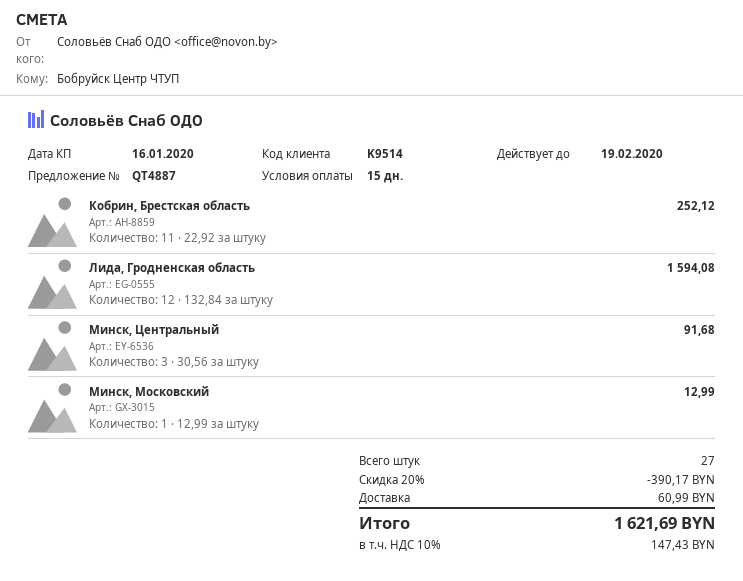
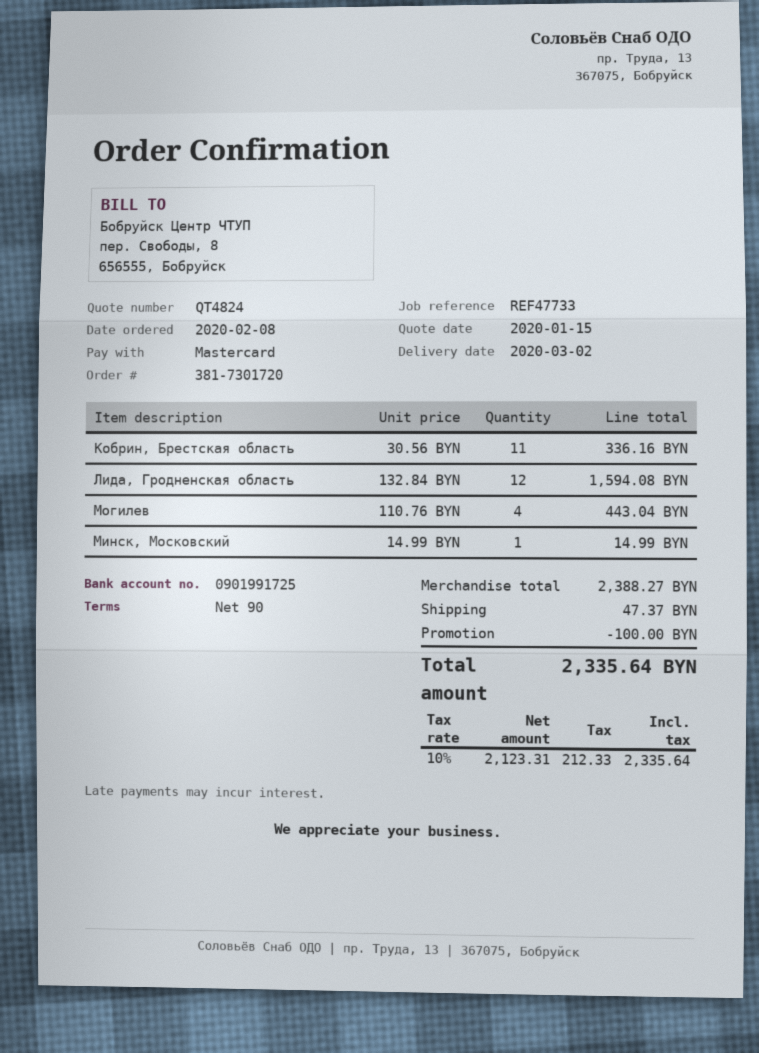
quote number: QT4887 -> QT4824
quote date: 2020-01-16 -> 2020-01-15
payment terms: 15 days -> 90 days
Кобрин, Брестская область: 11 x 22.92 = 252.12 -> 11 x 30.56 = 336.16
Минск, Центральный: 3 x 30.56 = 91.68 -> none
Минск, Московский: 1 x 12.99 = 12.99 -> 1 x 14.99 = 14.99
Могилев: none -> 4 x 110.76 = 443.04
discount: 390.17 -> 100.00
shipping: 60.99 -> 47.37
tax: 10% = 147.43 -> 10% = 212.33
total: 1621.69 -> 2335.64

